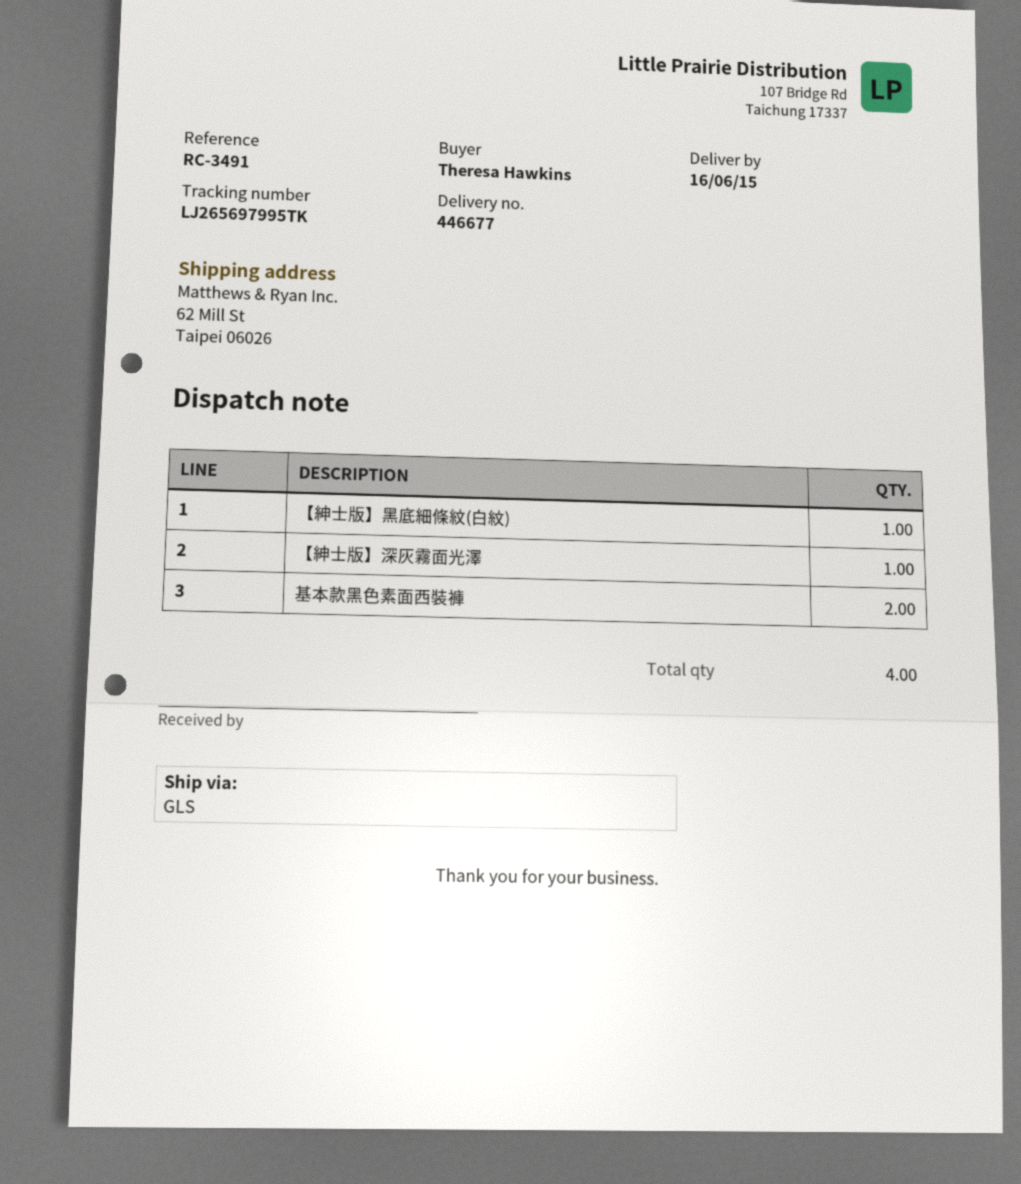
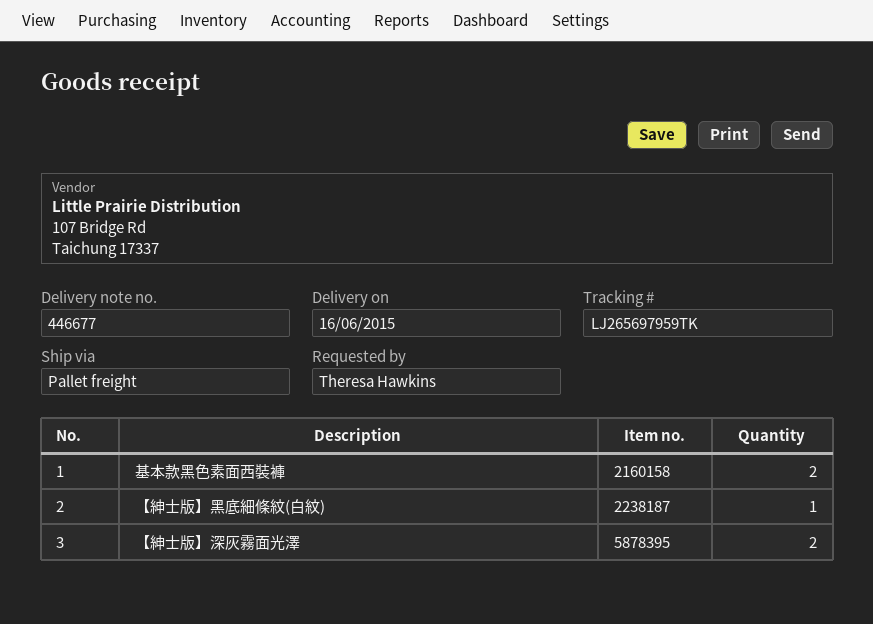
shipping method: GLS -> pallet freight
tracking number: LJ265697995TK -> LJ265697959TK
【紳士版】深灰霧面光澤: 1 -> 2

